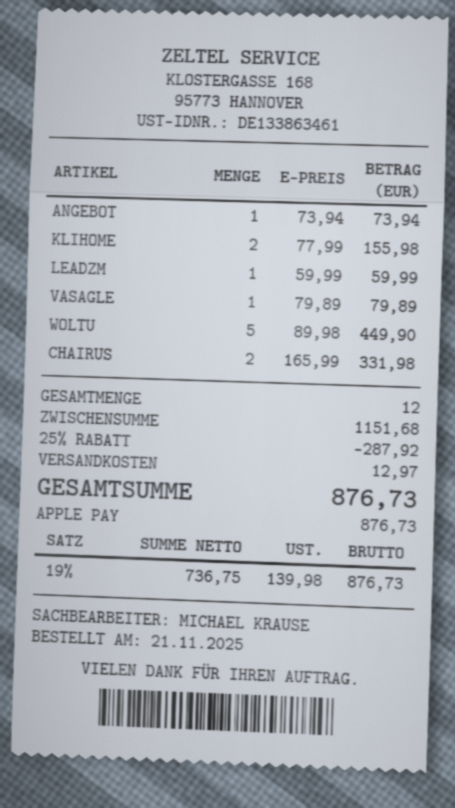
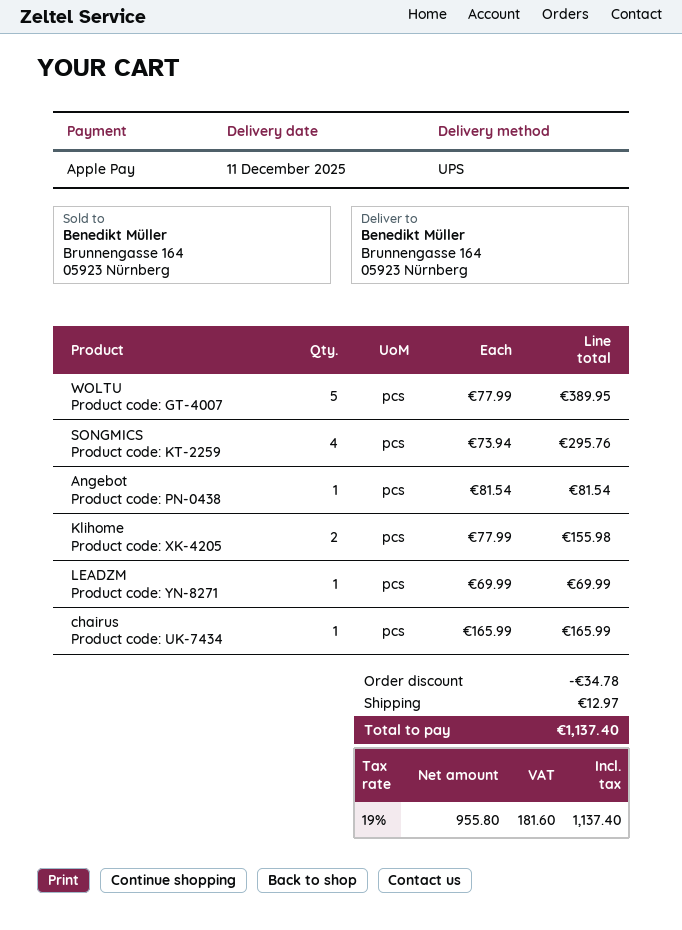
ANGEBOT: 1 x 73.94 = 73.94 -> 1 x 81.54 = 81.54
LEADZM: 1 x 59.99 = 59.99 -> 1 x 69.99 = 69.99
VASAGLE: 1 x 79.89 = 79.89 -> none
WOLTU: 5 x 89.98 = 449.90 -> 5 x 77.99 = 389.95
CHAIRUS: 2 x 165.99 = 331.98 -> 1 x 165.99 = 165.99
SONGMICS: none -> 4 x 73.94 = 295.76
discount: 287.92 -> 34.78
net: 736.75 -> 955.80
tax: 19% = 139.98 -> 19% = 181.60
total: 876.73 -> 1137.40

